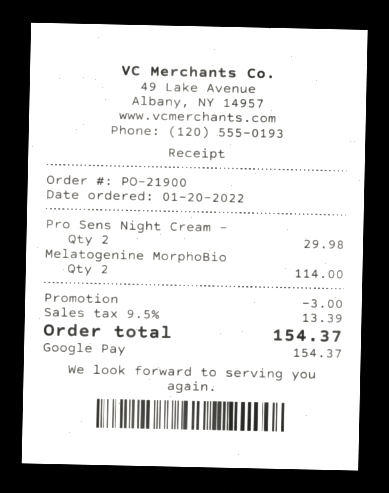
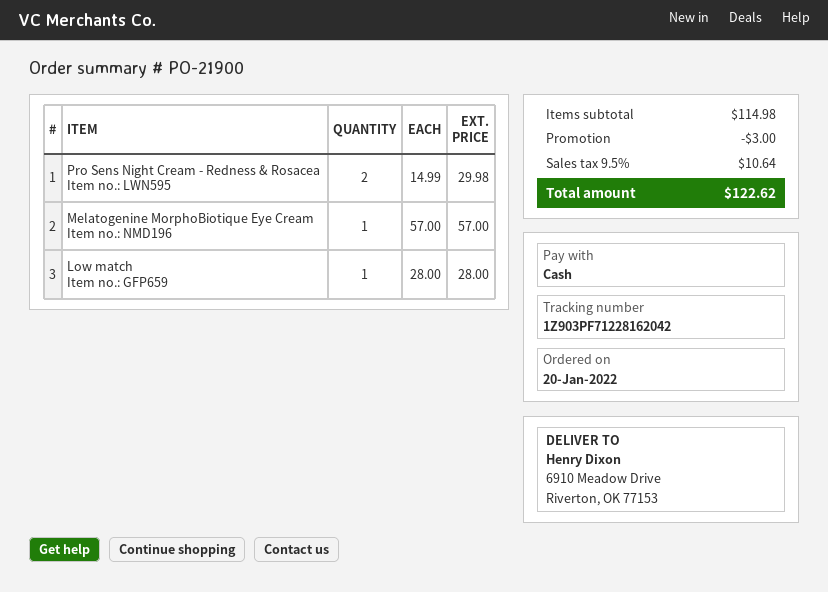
payment method: Google Pay -> cash
Melatogenine MorphoBio: 2 for 114.00 -> 1 for 57.00
Low match: none -> 1 for 28.00
tax: 9.5% = 13.39 -> 9.5% = 10.64
total: 154.37 -> 122.62

